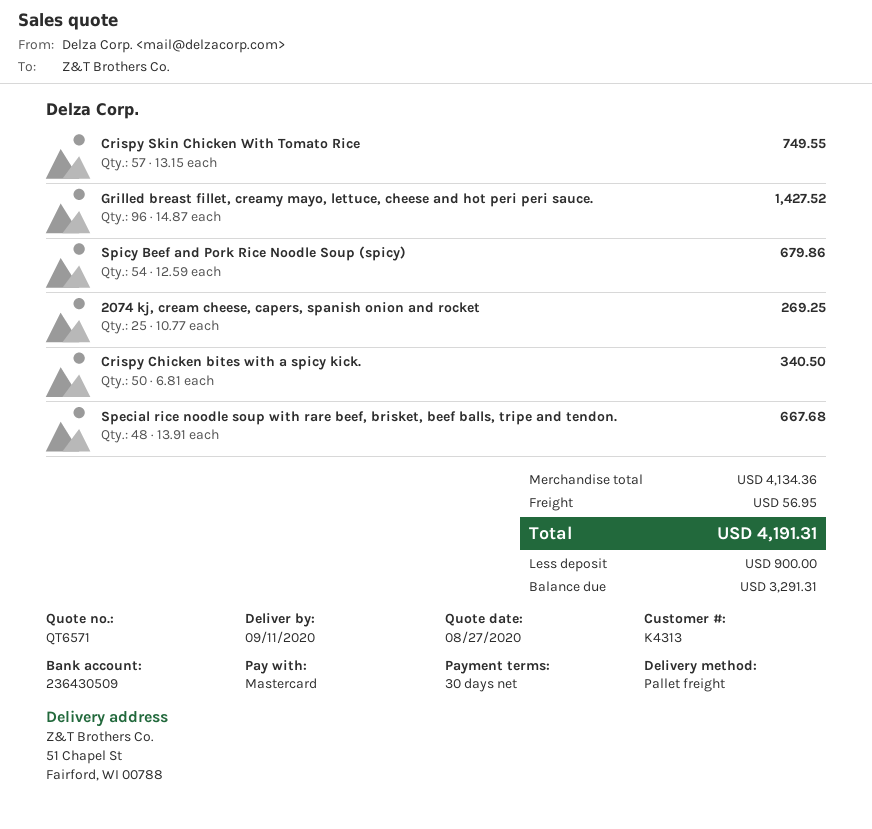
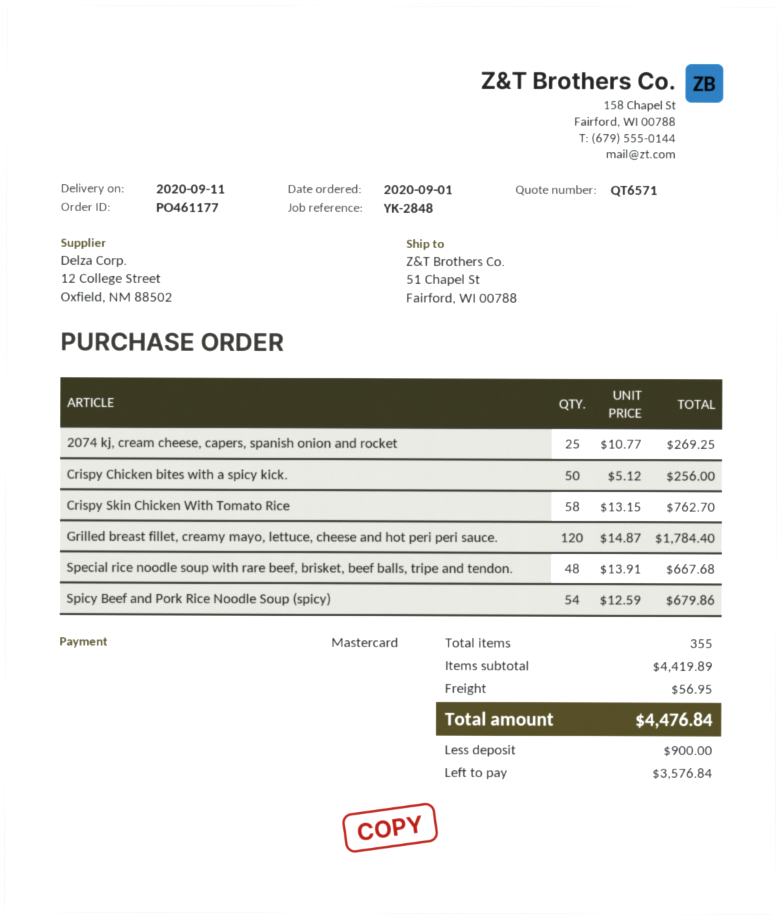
Crispy Skin Chicken With Tomato Rice: 57 x 13.15 = 749.55 -> 58 x 13.15 = 762.70
Grilled breast fillet, creamy mayo, lettuce, cheese and hot peri peri sauce.: 96 x 14.87 = 1427.52 -> 120 x 14.87 = 1784.40
Crispy Chicken bites with a spicy kick.: 50 x 6.81 = 340.50 -> 50 x 5.12 = 256.00
subtotal: 4134.36 -> 4419.89
total: 4191.31 -> 4476.84
balance: 3291.31 -> 3576.84

